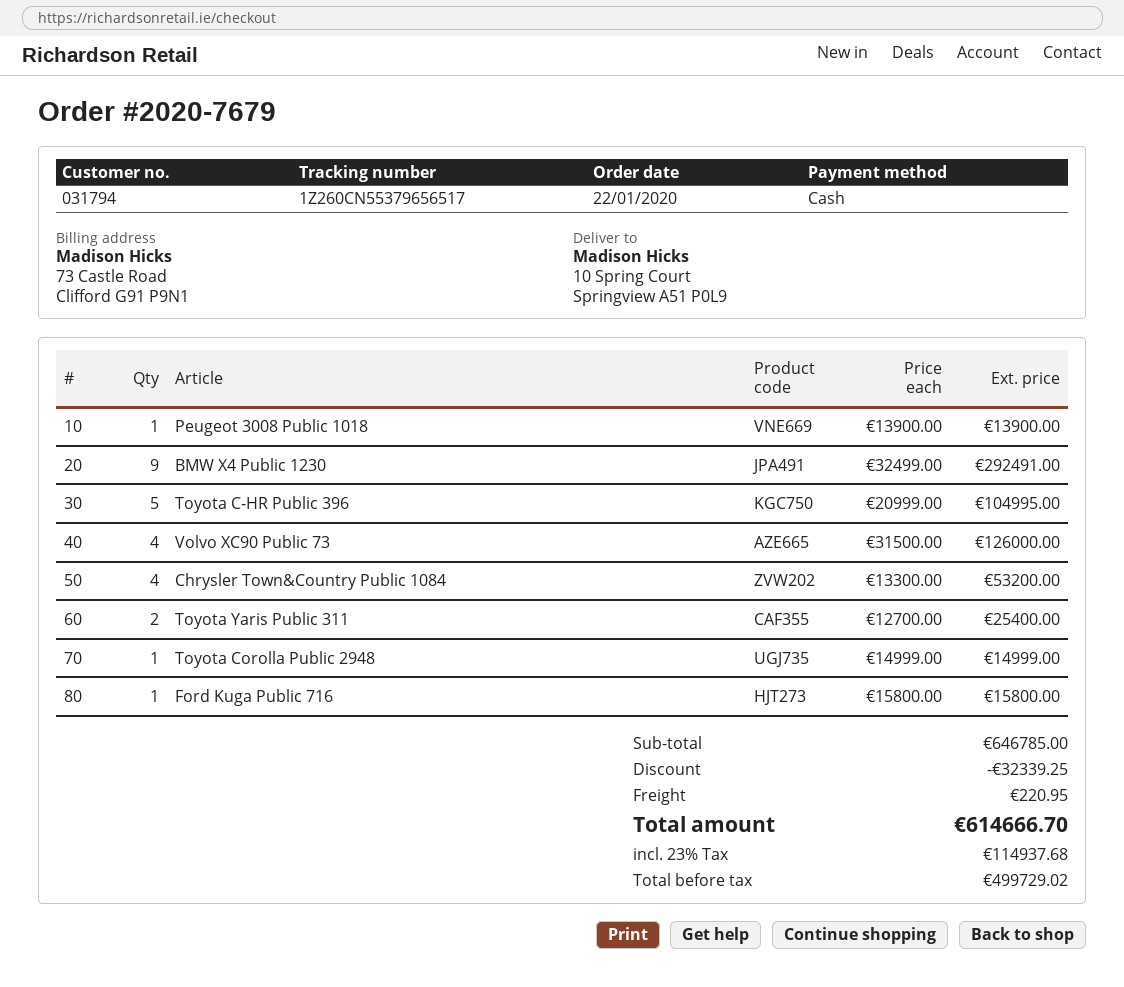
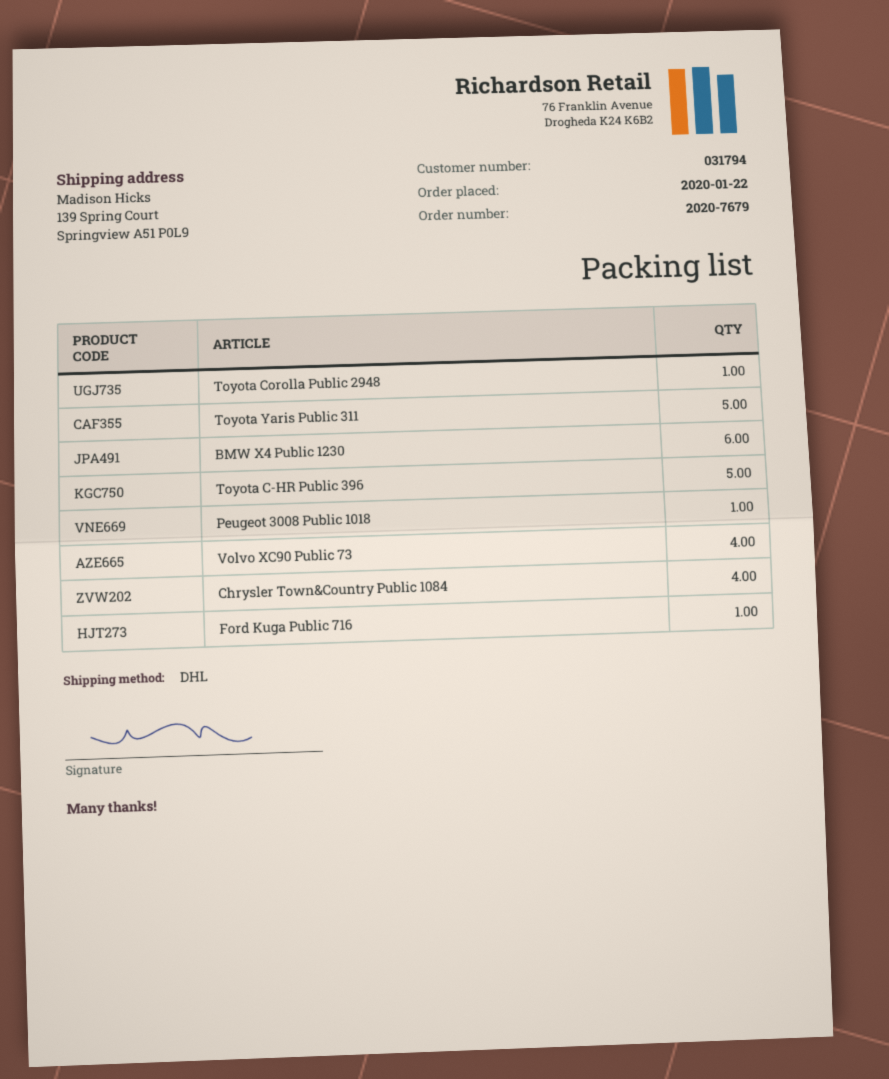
ship to: 10 Spring Court, Springview A51 P0L9 -> 139 Spring Court, Springview A51 P0L9
BMW X4 Public 1230: 9 -> 6
Toyota Yaris Public 311: 2 -> 5

